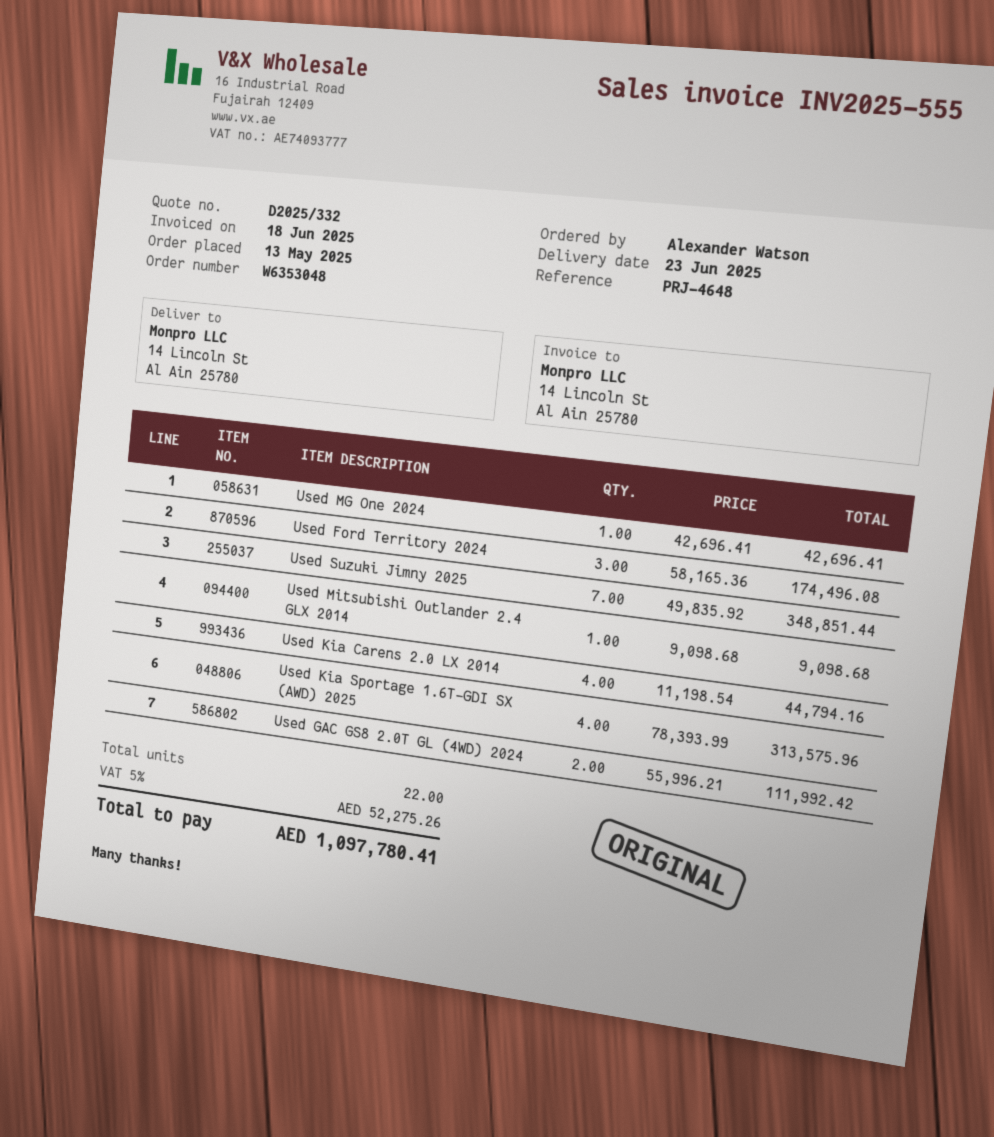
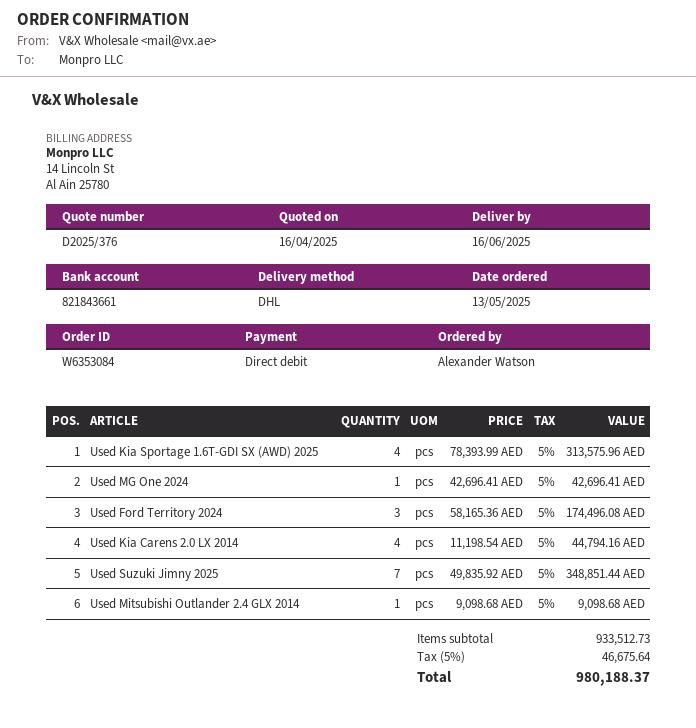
quote number: D2025/332 -> D2025/376
order number: W6353048 -> W6353084
delivery date: 2025-06-23 -> 2025-06-16
Used GAC GS8 2.0T GL (4WD) 2024: 2 x 55996.21 = 111992.42 -> none
tax: 5% = 52275.26 -> 5% = 46675.64
total: 1097780.41 -> 980188.37

